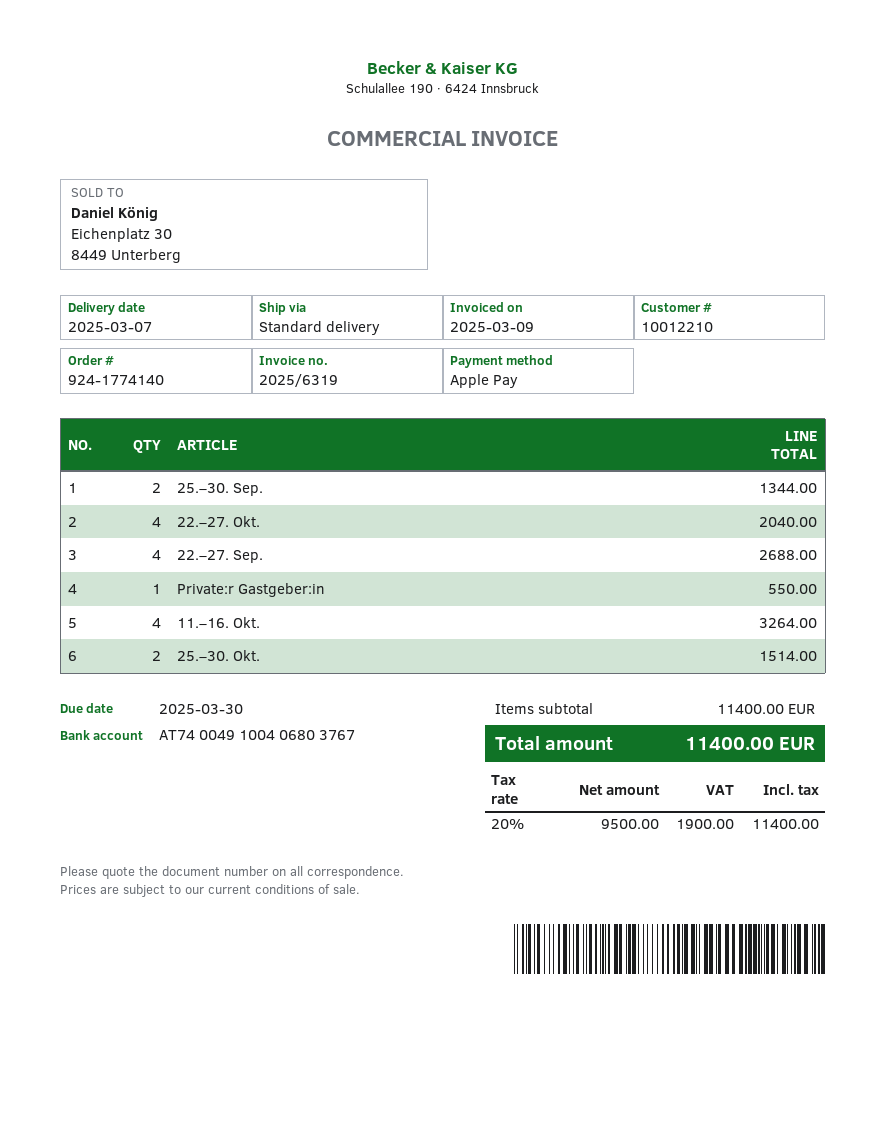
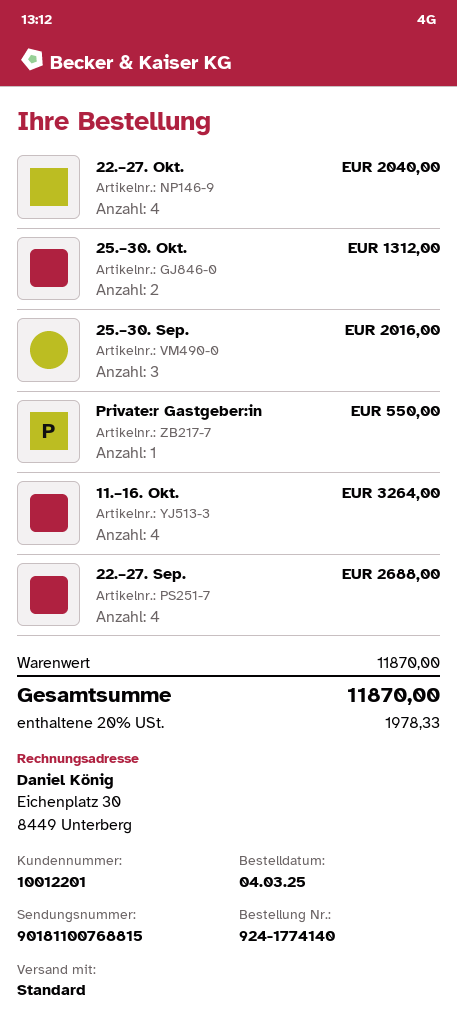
customer number: 10012210 -> 10012201
25.–30. Sep.: 2 for 1344.00 -> 3 for 2016.00
25.–30. Okt.: 2 for 1514.00 -> 2 for 1312.00
subtotal: 11400.00 -> 11870.00
tax: 20% = 1900.00 -> 20% = 1978.33
total: 11400.00 -> 11870.00

